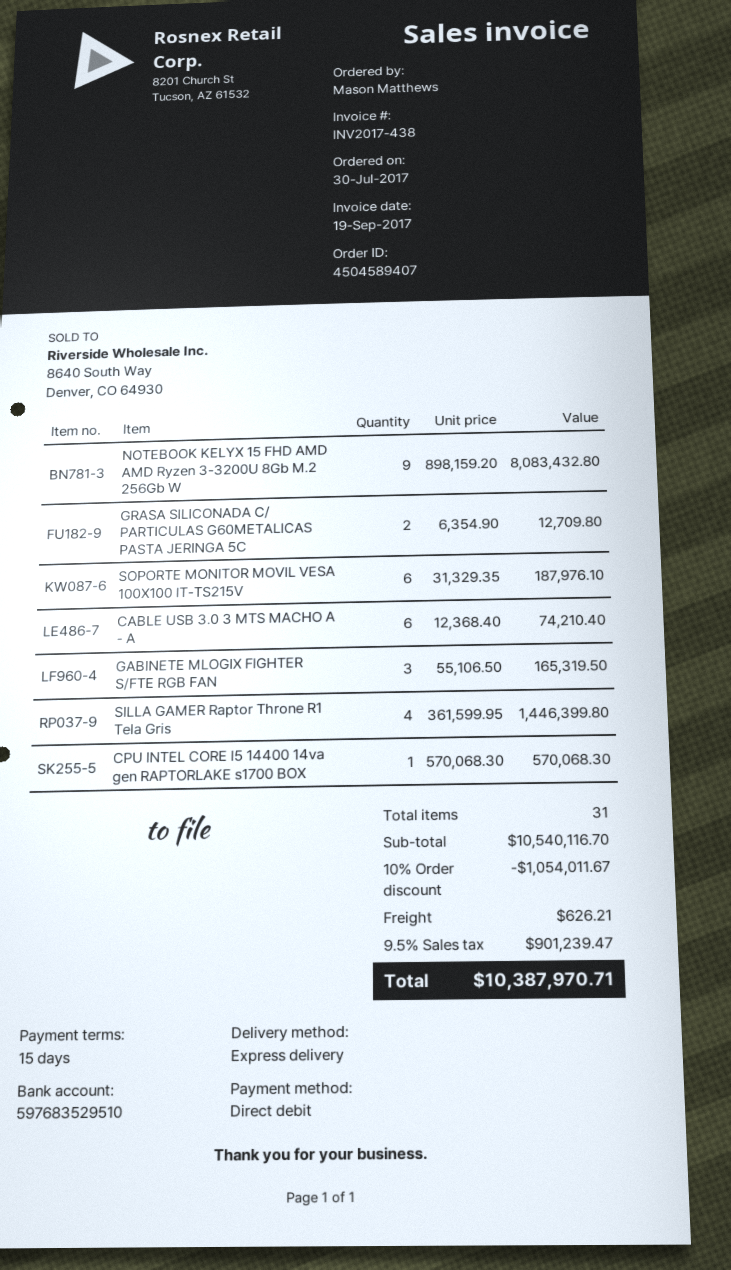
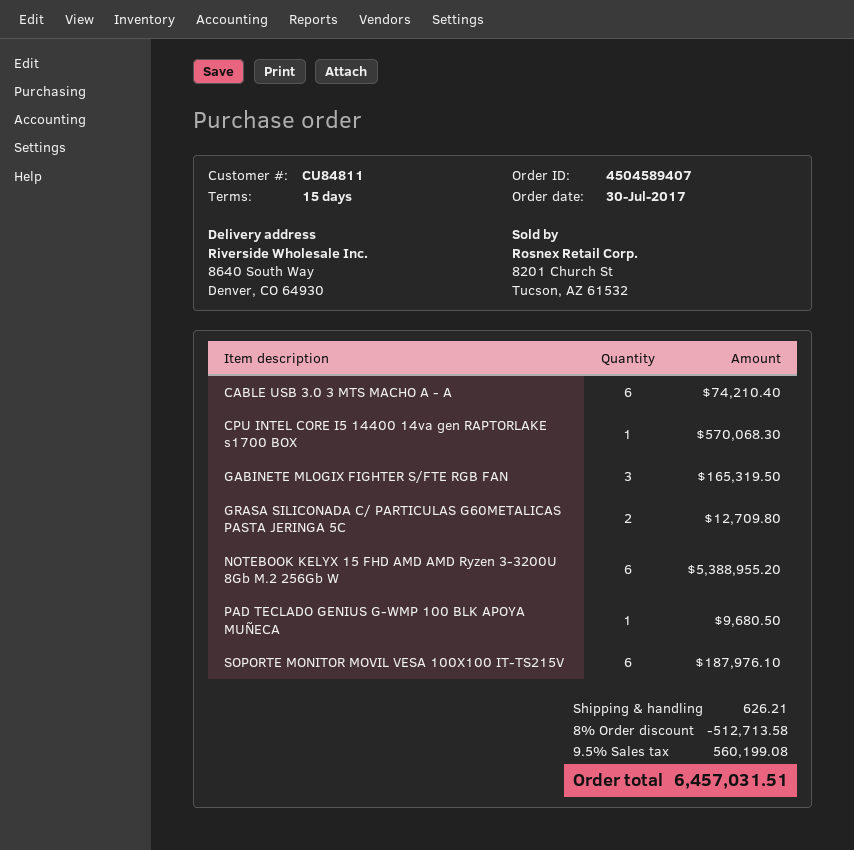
NOTEBOOK KELYX 15 FHD AMD AMD Ryzen 3-3200U 8Gb M.2 256Gb W: 9 for 8083432.80 -> 6 for 5388955.20
SILLA GAMER Raptor Throne R1 Tela Gris: 4 for 1446399.80 -> none
PAD TECLADO GENIUS G-WMP 100 BLK APOYA MUÑECA: none -> 1 for 9680.50
discount: 10% = 1054011.67 -> 8% = 512713.58
tax: 9.5% = 901239.47 -> 9.5% = 560199.08
total: 10387970.71 -> 6457031.51

